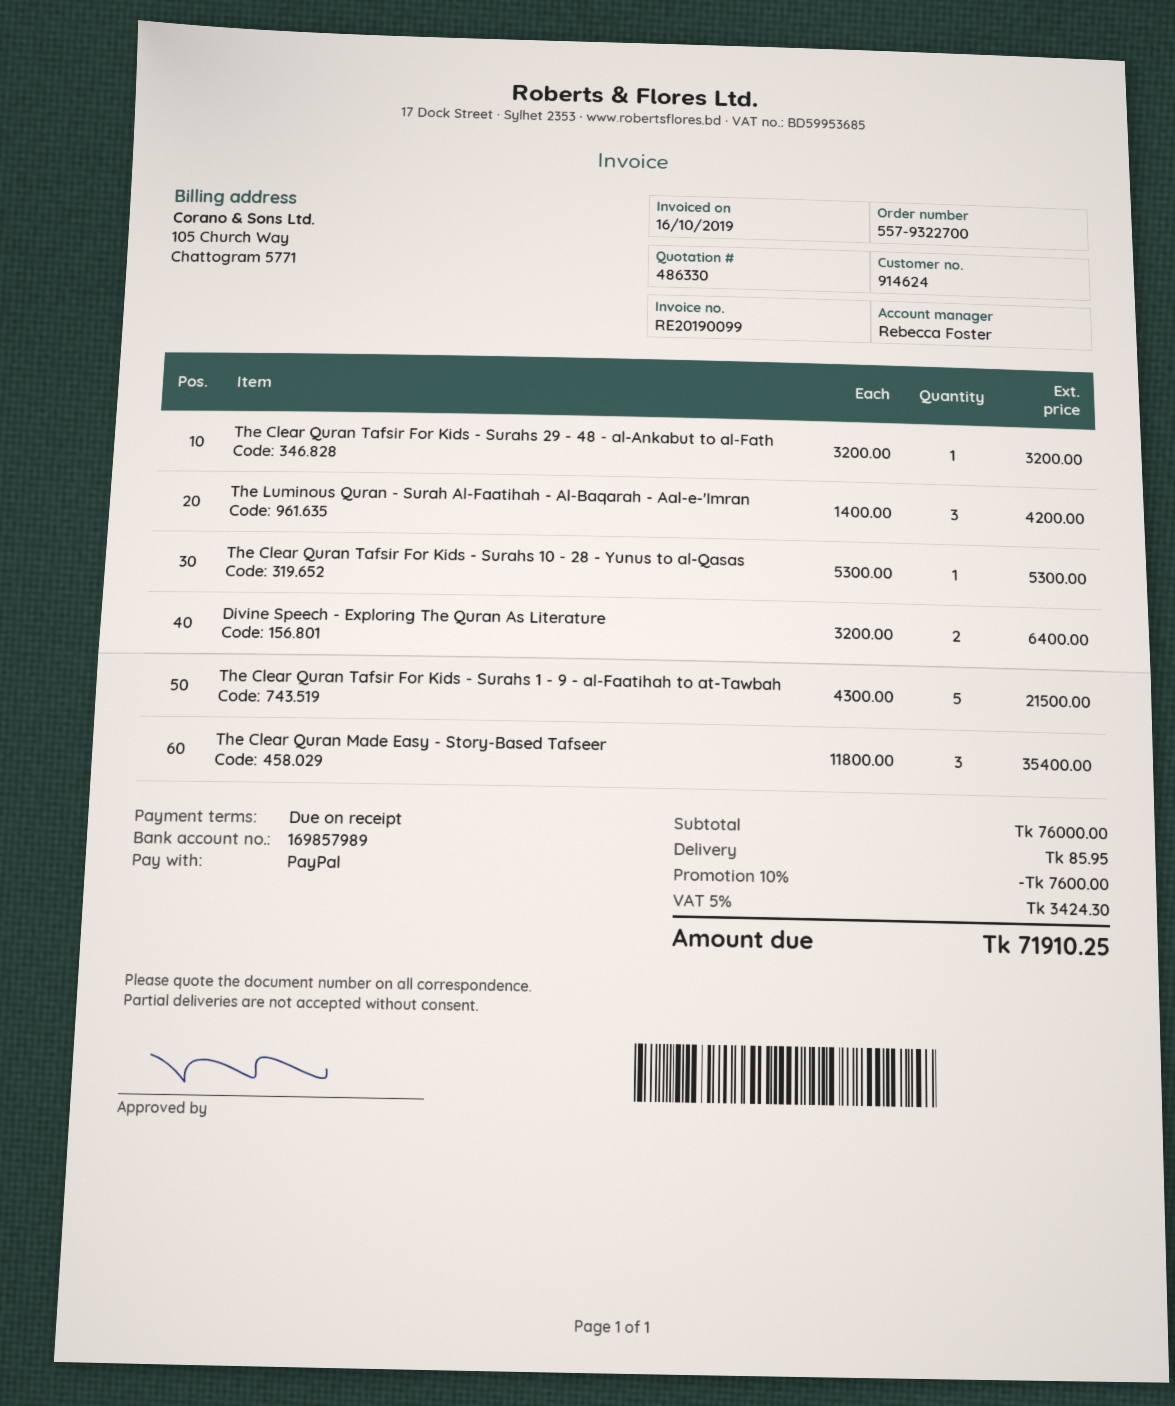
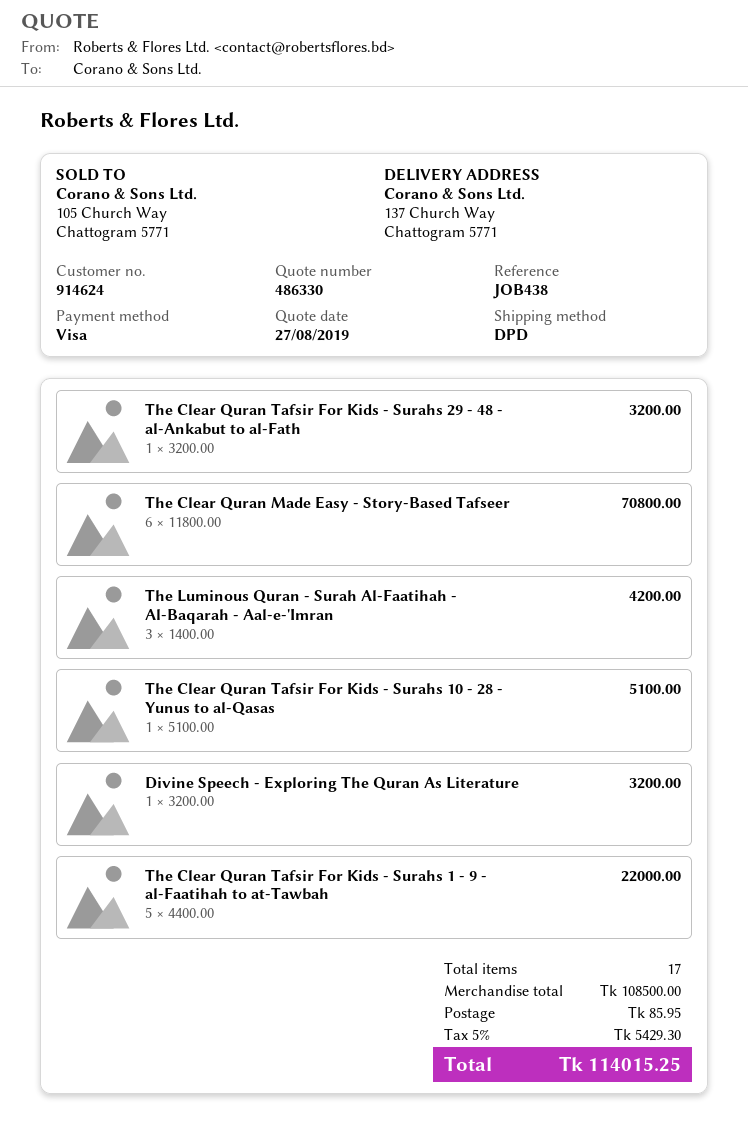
payment method: PayPal -> Visa
The Clear Quran Tafsir For Kids - Surahs 10 - 28 - Yunus to al-Qasas: 1 x 5300.00 = 5300.00 -> 1 x 5100.00 = 5100.00
Divine Speech - Exploring The Quran As Literature: 2 x 3200.00 = 6400.00 -> 1 x 3200.00 = 3200.00
The Clear Quran Tafsir For Kids - Surahs 1 - 9 - al-Faatihah to at-Tawbah: 5 x 4300.00 = 21500.00 -> 5 x 4400.00 = 22000.00
The Clear Quran Made Easy - Story-Based Tafseer: 3 x 11800.00 = 35400.00 -> 6 x 11800.00 = 70800.00
subtotal: 76000.00 -> 108500.00
discount: 10% = 7600.00 -> none
tax: 5% = 3424.30 -> 5% = 5429.30
total: 71910.25 -> 114015.25

